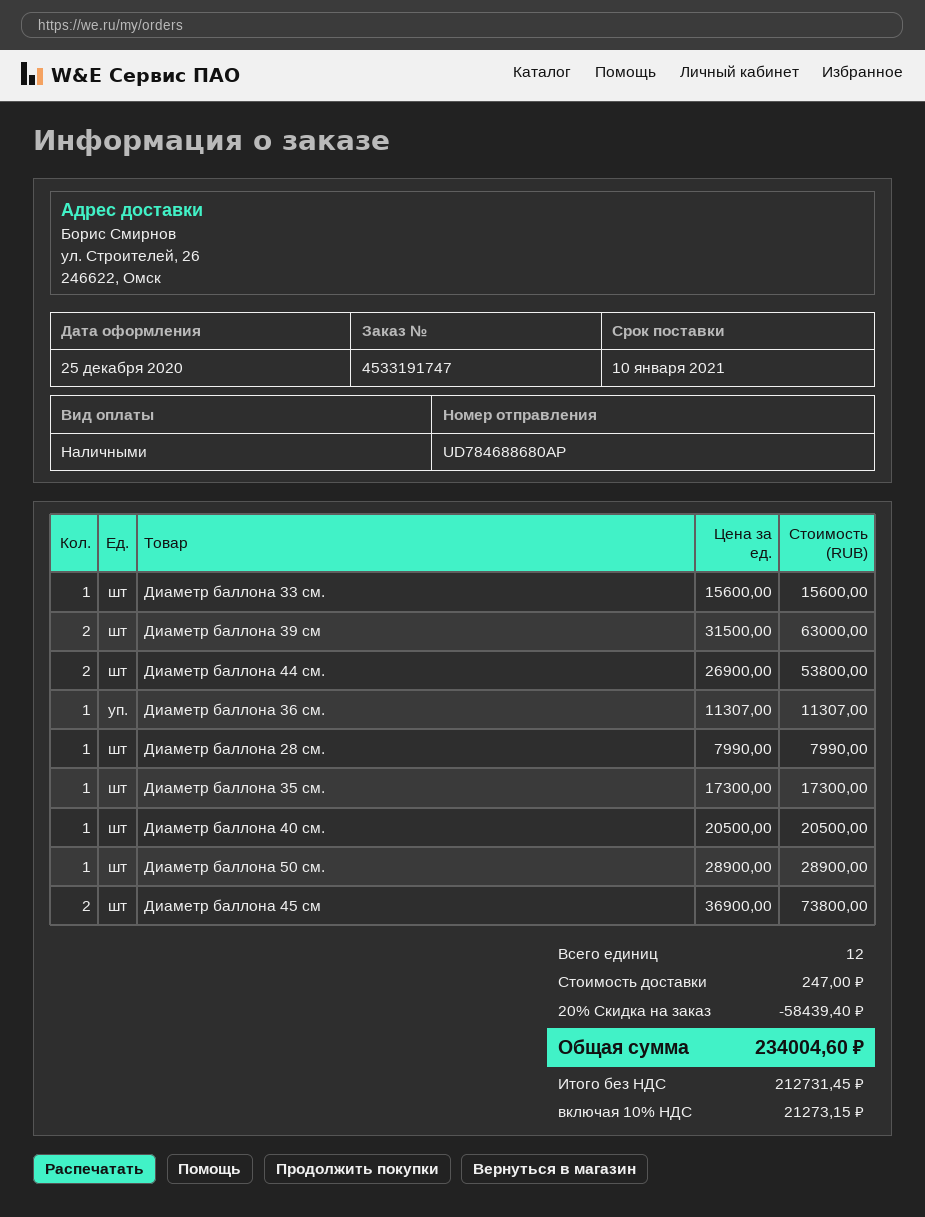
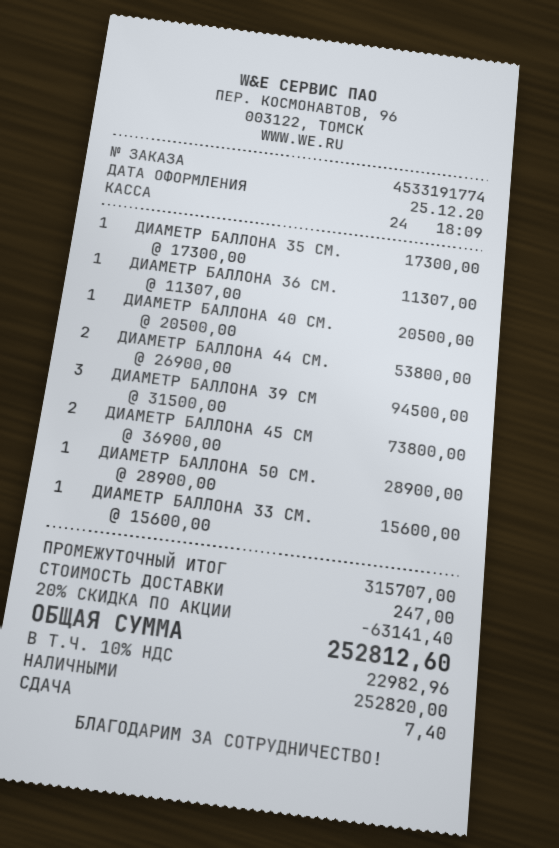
order number: 4533191747 -> 4533191774
Диаметр баллона 39 см: 2 x 31500.00 = 63000.00 -> 3 x 31500.00 = 94500.00
Диаметр баллона 28 см.: 1 x 7990.00 = 7990.00 -> none
discount: 20% = 58439.40 -> 20% = 63141.40
tax: 10% = 21273.15 -> 10% = 22982.96
total: 234004.60 -> 252812.60

